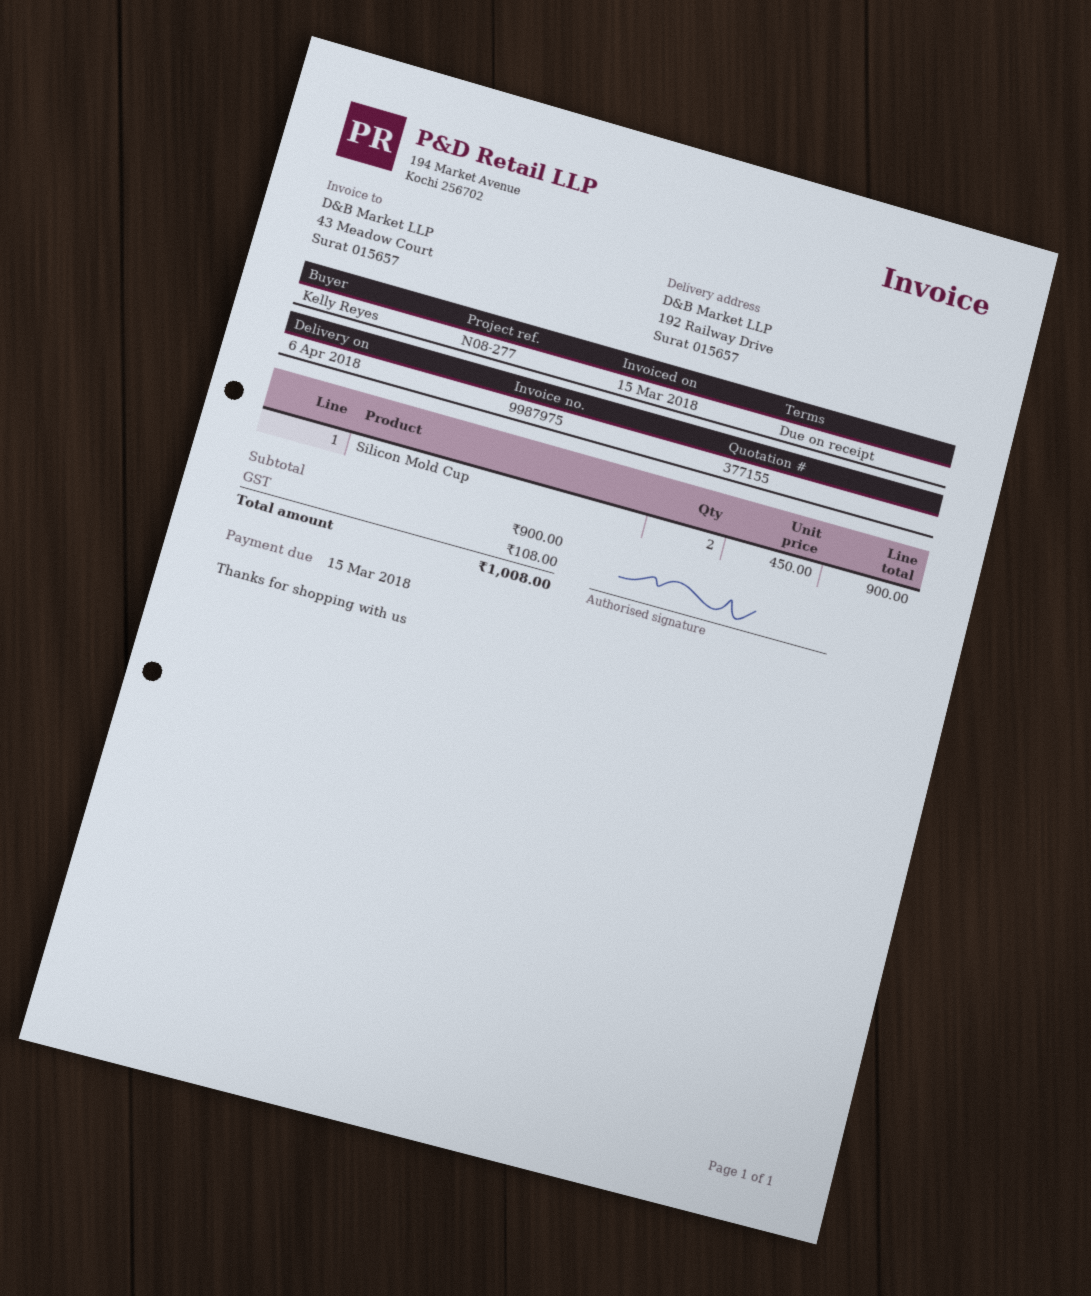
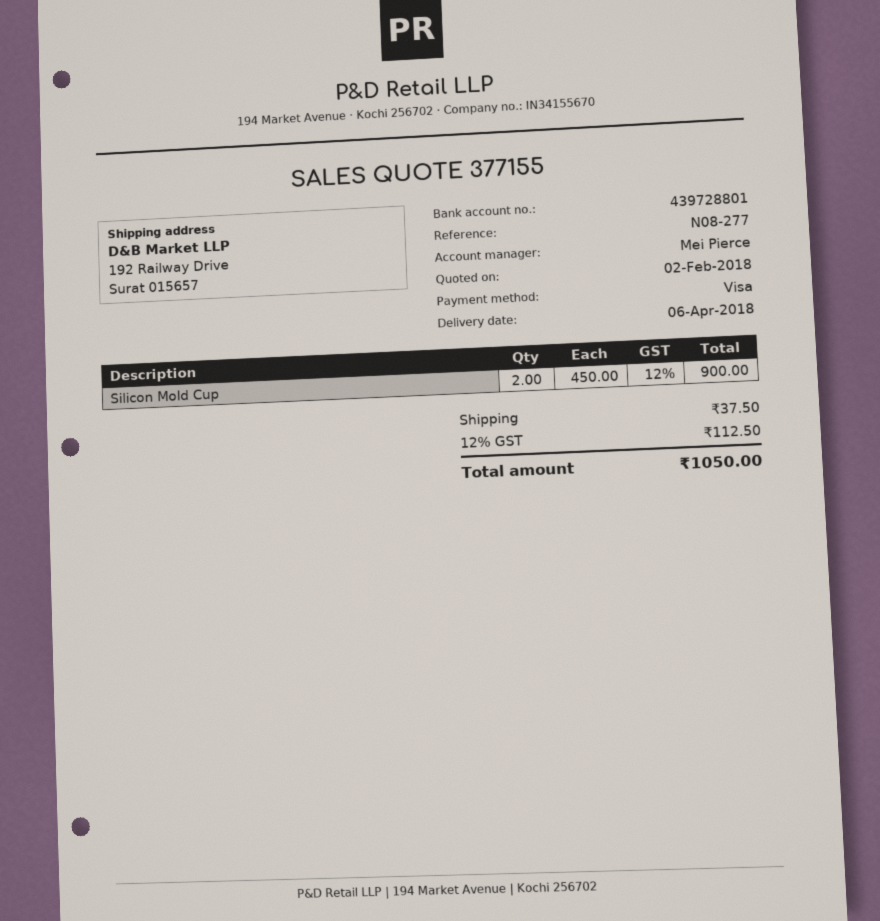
shipping: none -> 37.50
tax: 108.00 -> 112.50
total: 1008.00 -> 1050.00

